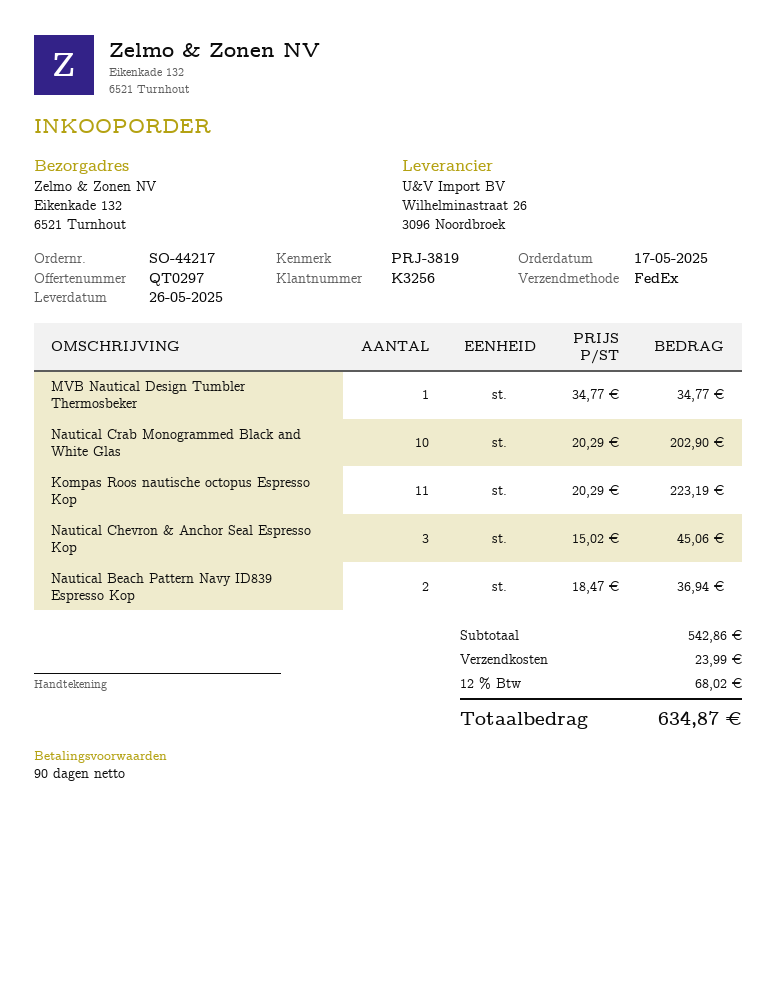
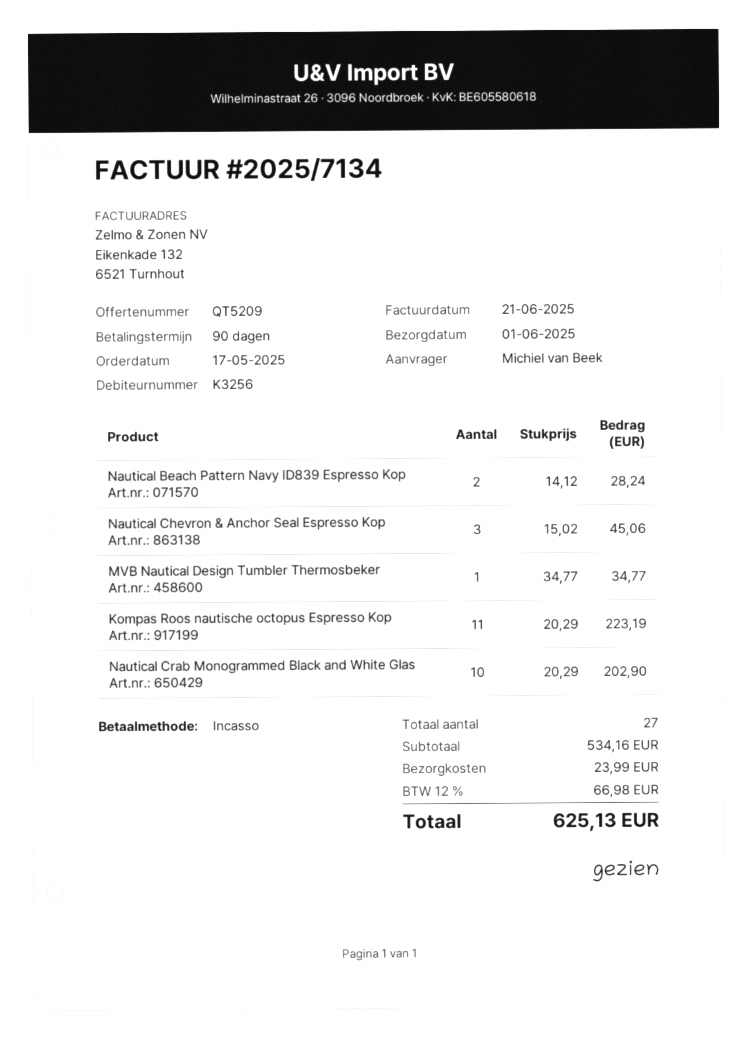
quote number: QT0297 -> QT5209
delivery date: 2025-05-26 -> 2025-06-01
Nautical Beach Pattern Navy ID839 Espresso Kop: 2 x 18.47 = 36.94 -> 2 x 14.12 = 28.24
subtotal: 542.86 -> 534.16
tax: 12% = 68.02 -> 12% = 66.98
total: 634.87 -> 625.13

